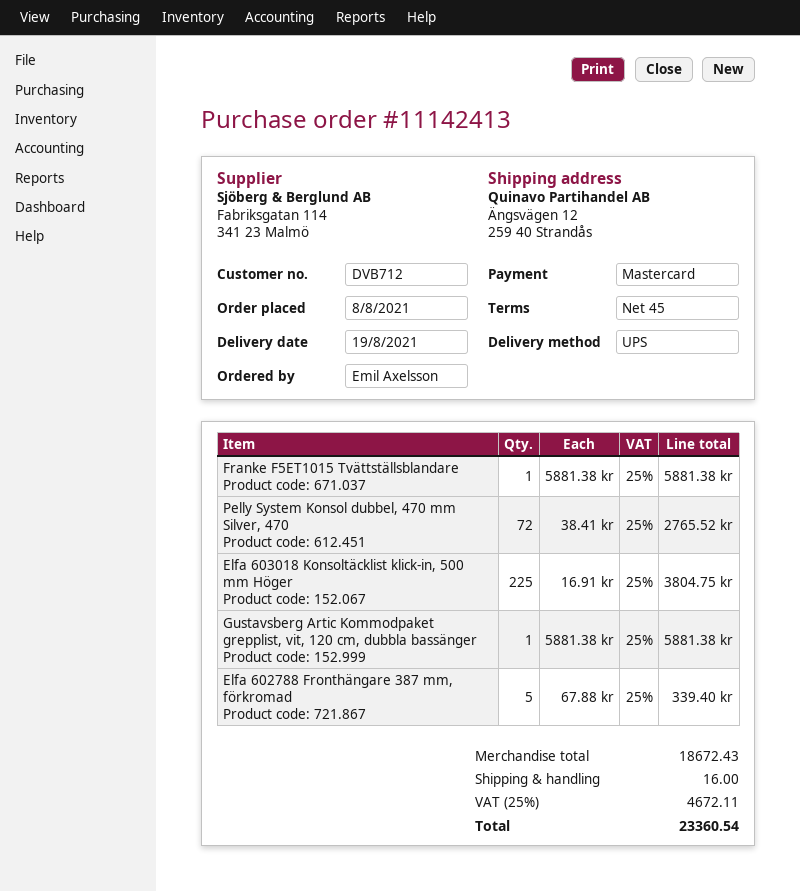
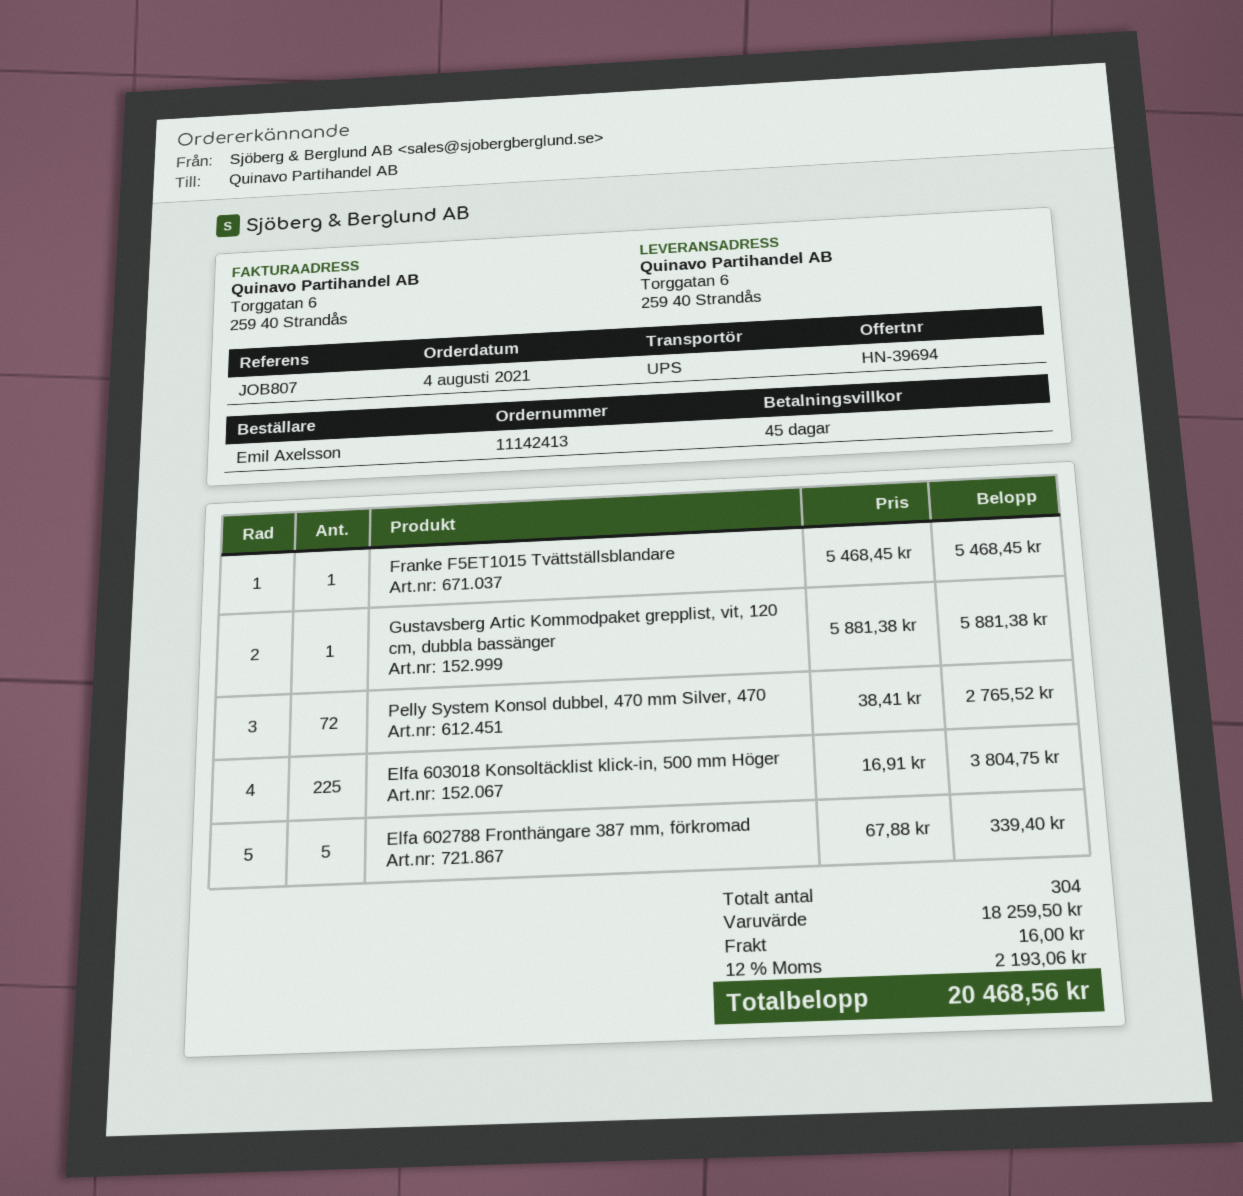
order date: 2021-08-08 -> 2021-08-04
ship to: Ängsvägen 12, 259 40 Strandås -> Torggatan 6, 259 40 Strandås
Franke F5ET1015 Tvättställsblandare: 1 x 5881.38 = 5881.38 -> 1 x 5468.45 = 5468.45
subtotal: 18672.43 -> 18259.50
tax: 25% = 4672.11 -> 12% = 2193.06
total: 23360.54 -> 20468.56

